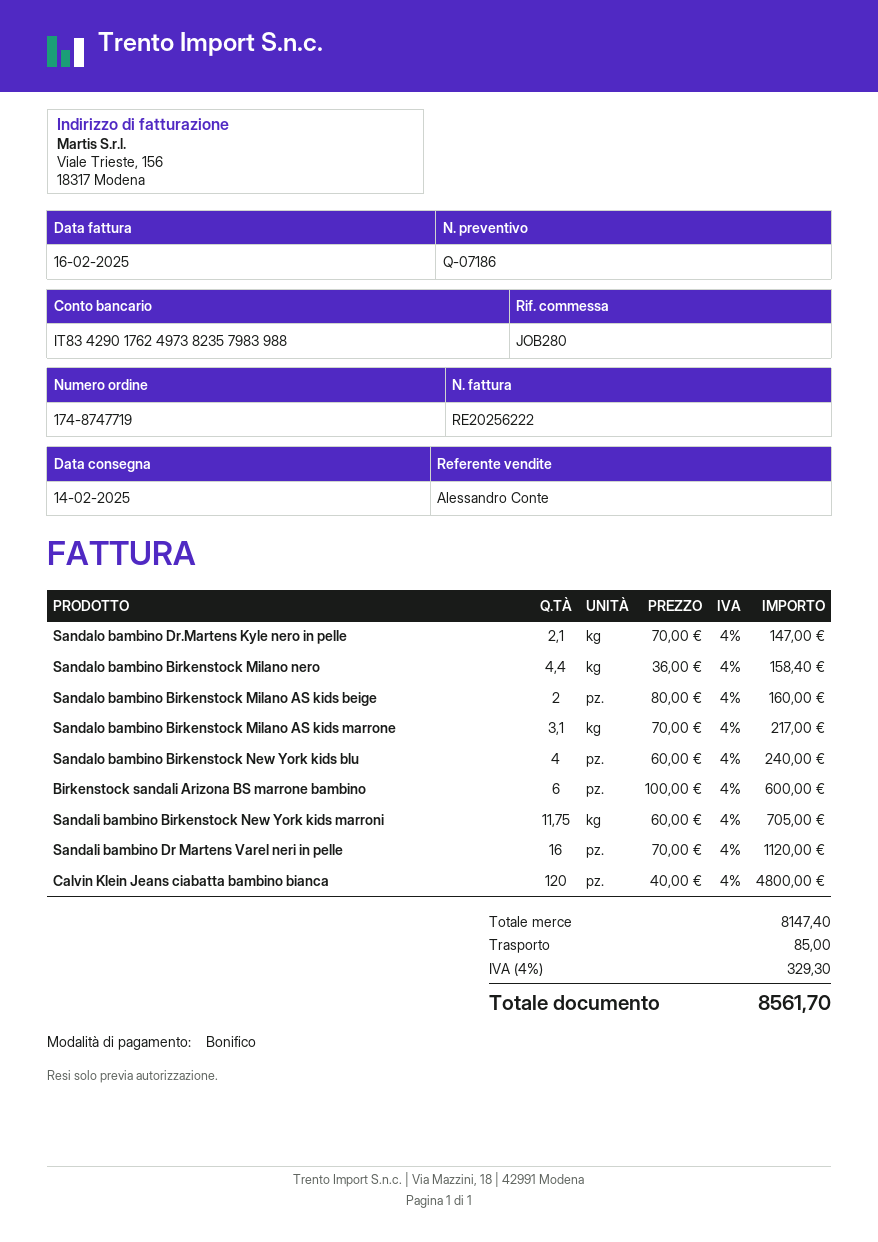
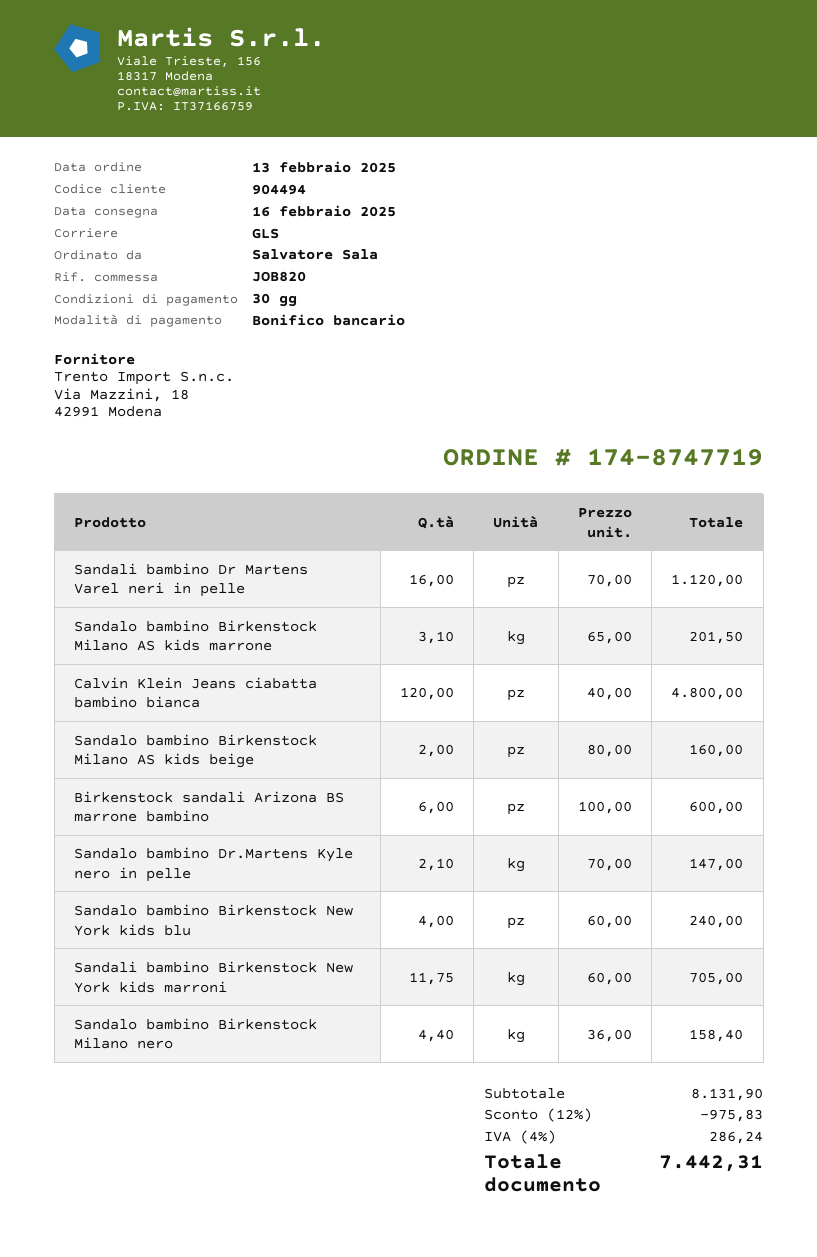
delivery date: 2025-02-14 -> 2025-02-16
reference: JOB280 -> JOB820
Sandalo bambino Birkenstock Milano AS kids marrone: 3.1 x 70.00 = 217.00 -> 3.1 x 65.00 = 201.50
subtotal: 8147.40 -> 8131.90
discount: none -> 12% = 975.83
shipping: 85.00 -> none
tax: 4% = 329.30 -> 4% = 286.24
total: 8561.70 -> 7442.31

